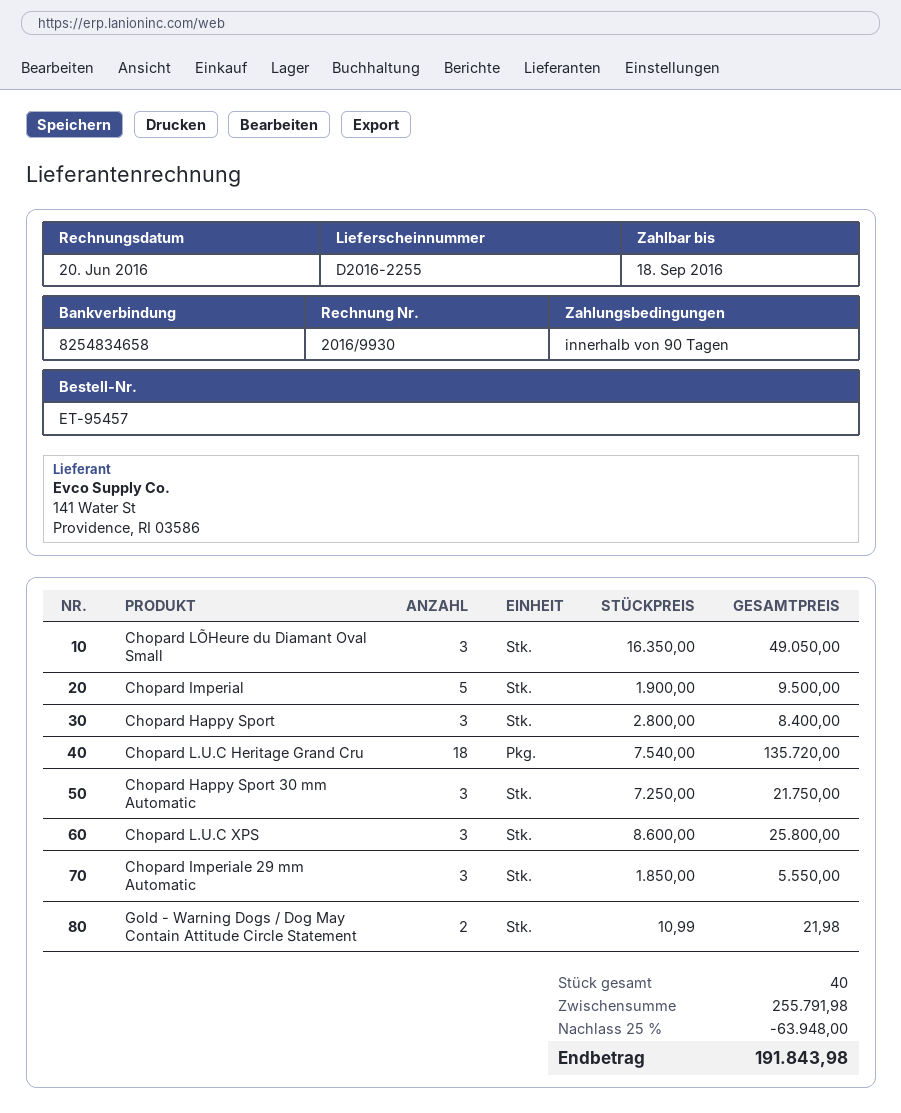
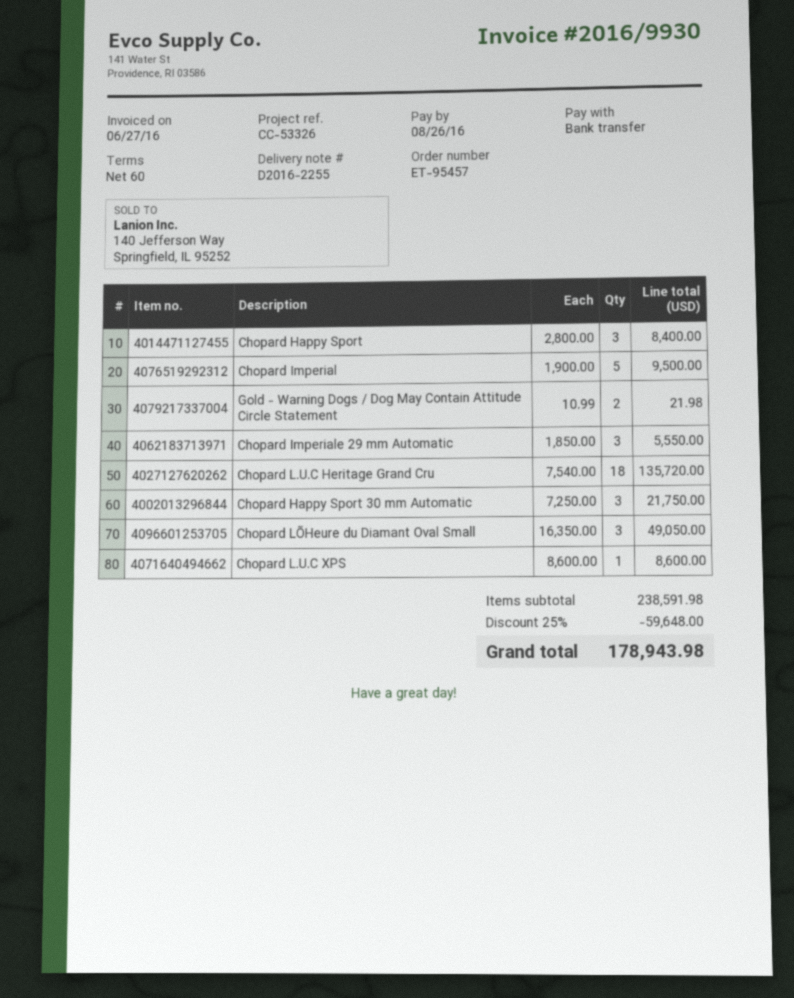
invoice date: 2016-06-20 -> 2016-06-27
payment terms: 90 days -> 60 days
due date: 2016-09-18 -> 2016-08-26
Chopard L.U.C XPS: 3 x 8600.00 = 25800.00 -> 1 x 8600.00 = 8600.00
subtotal: 255791.98 -> 238591.98
discount: 25% = 63948.00 -> 25% = 59648.00
total: 191843.98 -> 178943.98

